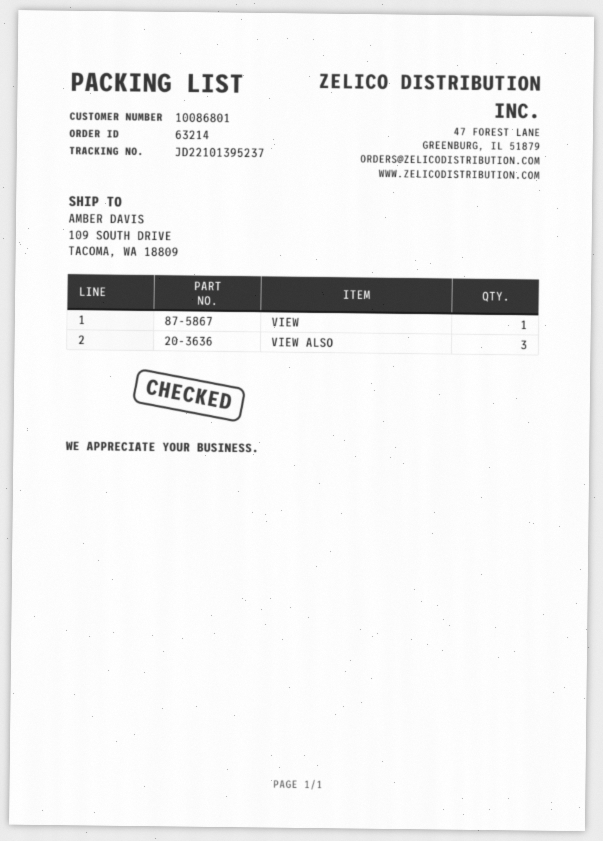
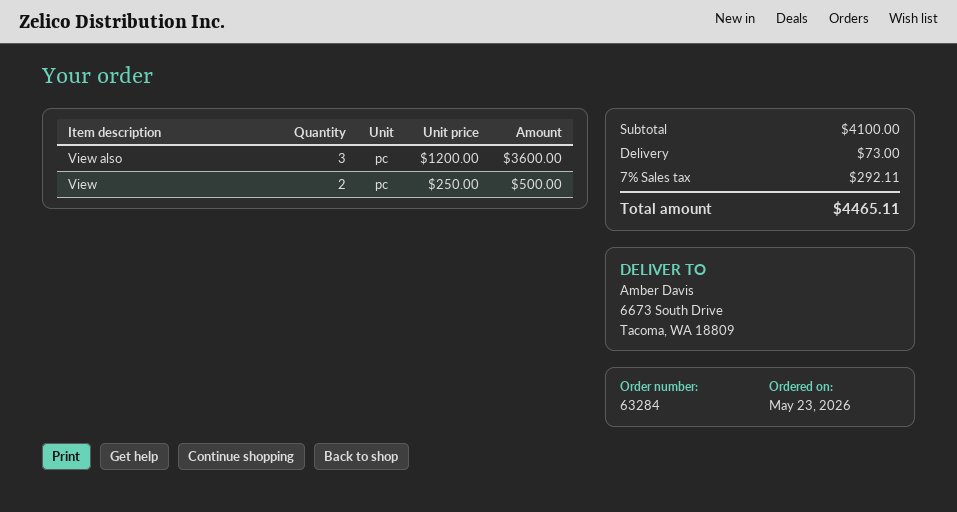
order number: 63214 -> 63284
ship to: 109 SOUTH DRIVE, TACOMA, WA 18809 -> 6673 South Drive, Tacoma, WA 18809
VIEW: 1 -> 2

